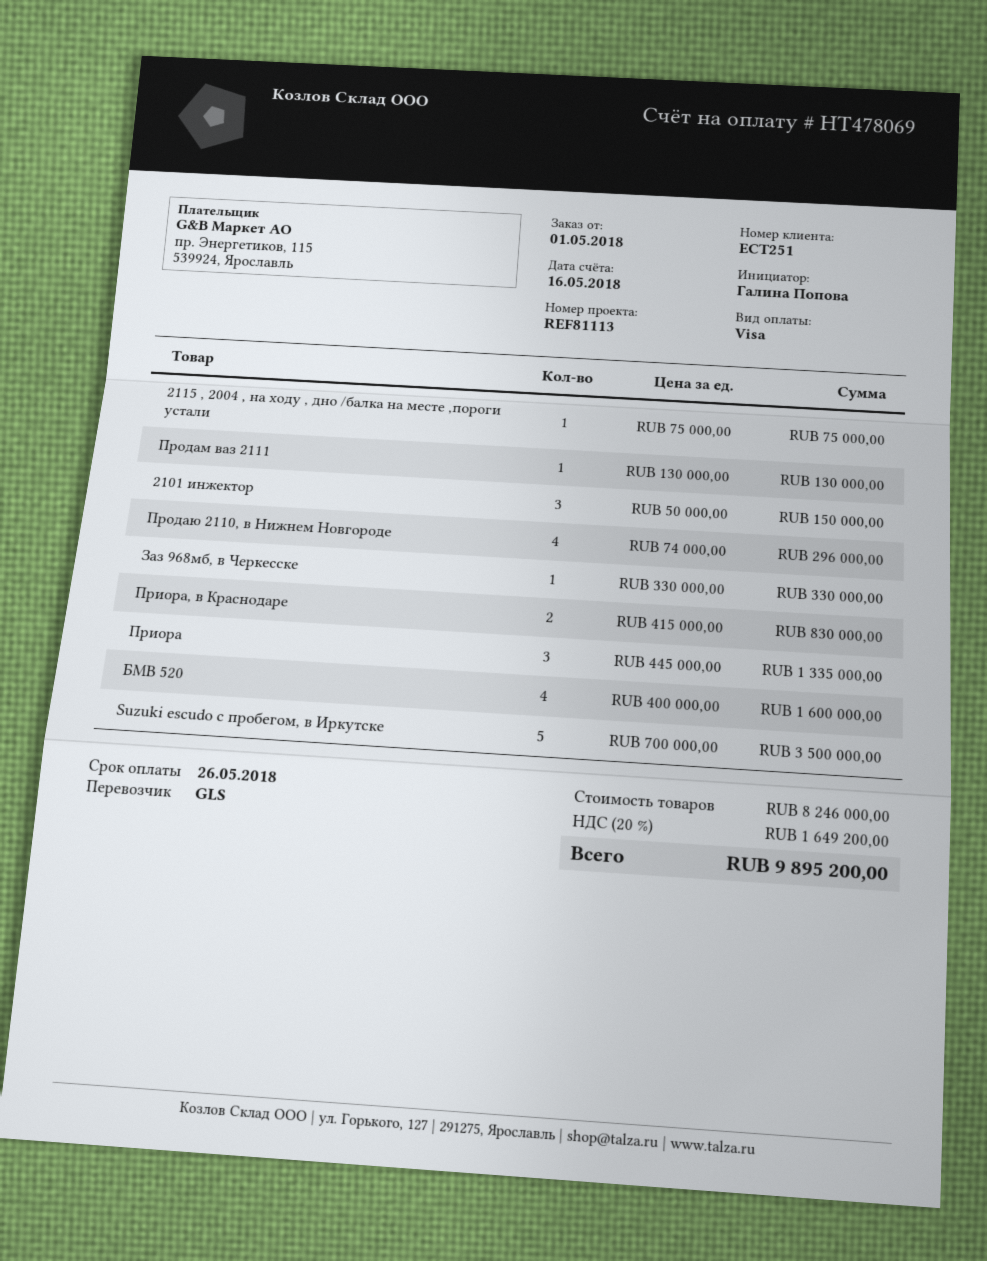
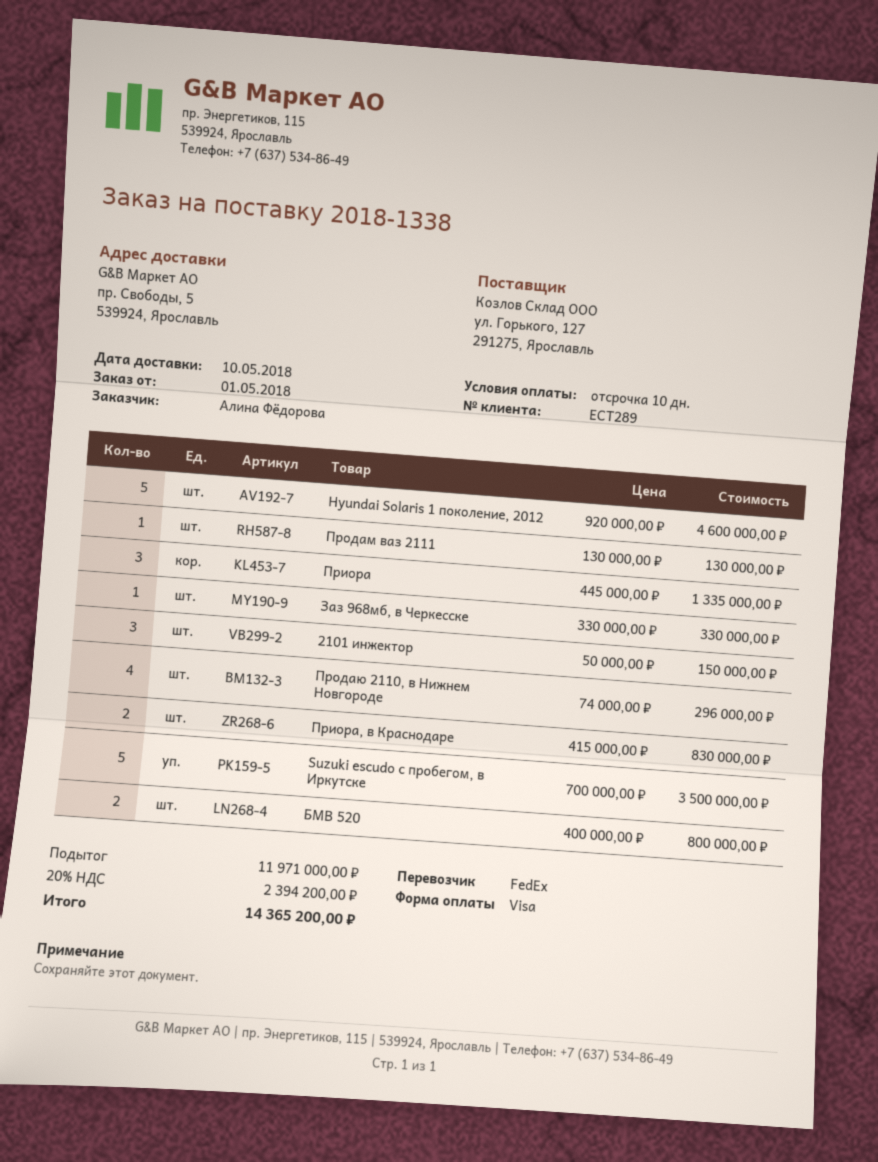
customer number: ECT251 -> ECT289
ordered by: Галина Попова -> Алина Фёдорова
shipping method: GLS -> FedEx
2115 , 2004 , на ходу , дно /балка на месте ,пороги устали: 1 x 75000.00 = 75000.00 -> none
БМВ 520: 4 x 400000.00 = 1600000.00 -> 2 x 400000.00 = 800000.00
Hyundai Solaris 1 поколение, 2012: none -> 5 x 920000.00 = 4600000.00
subtotal: 8246000.00 -> 11971000.00
tax: 20% = 1649200.00 -> 20% = 2394200.00
total: 9895200.00 -> 14365200.00

